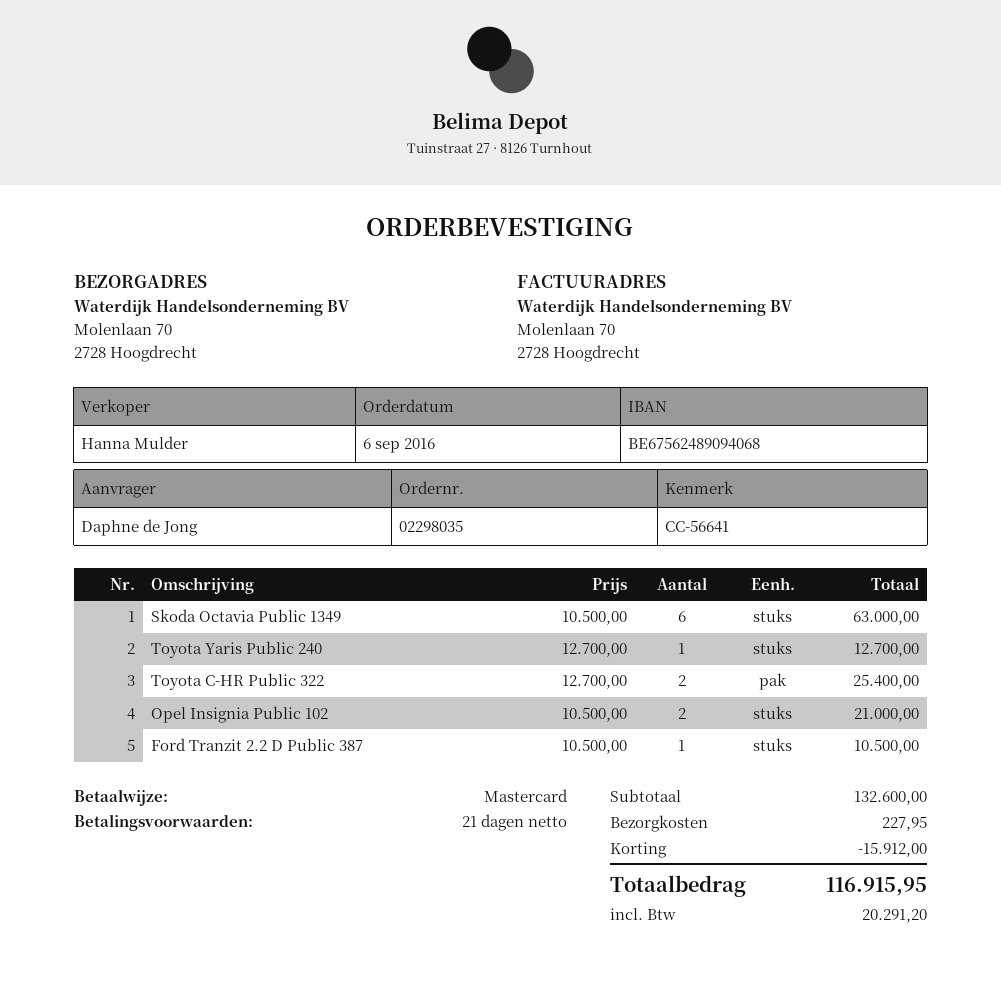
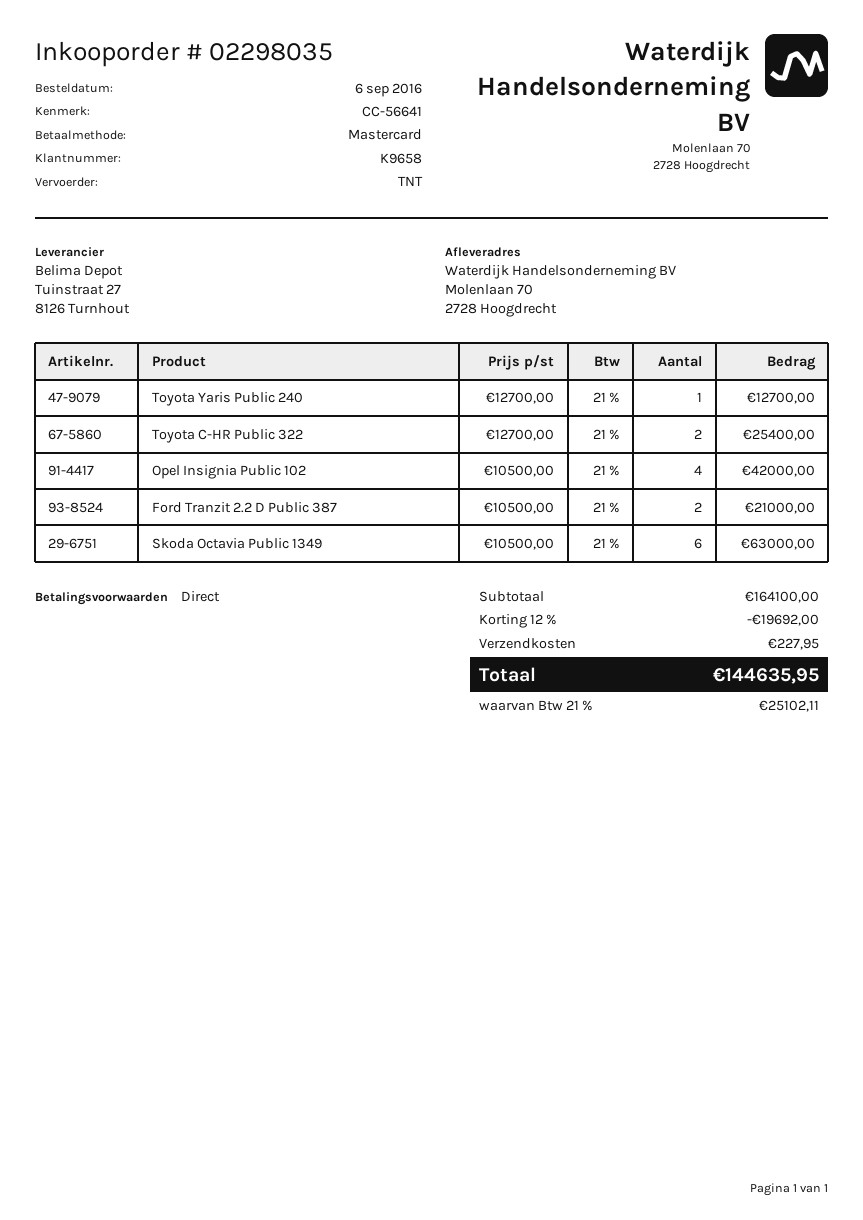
payment terms: 21 days -> on receipt
Opel Insignia Public 102: 2 x 10500.00 = 21000.00 -> 4 x 10500.00 = 42000.00
Ford Tranzit 2.2 D Public 387: 1 x 10500.00 = 10500.00 -> 2 x 10500.00 = 21000.00
subtotal: 132600.00 -> 164100.00
discount: 15912.00 -> 19692.00
tax: 20291.20 -> 25102.11
total: 116915.95 -> 144635.95

